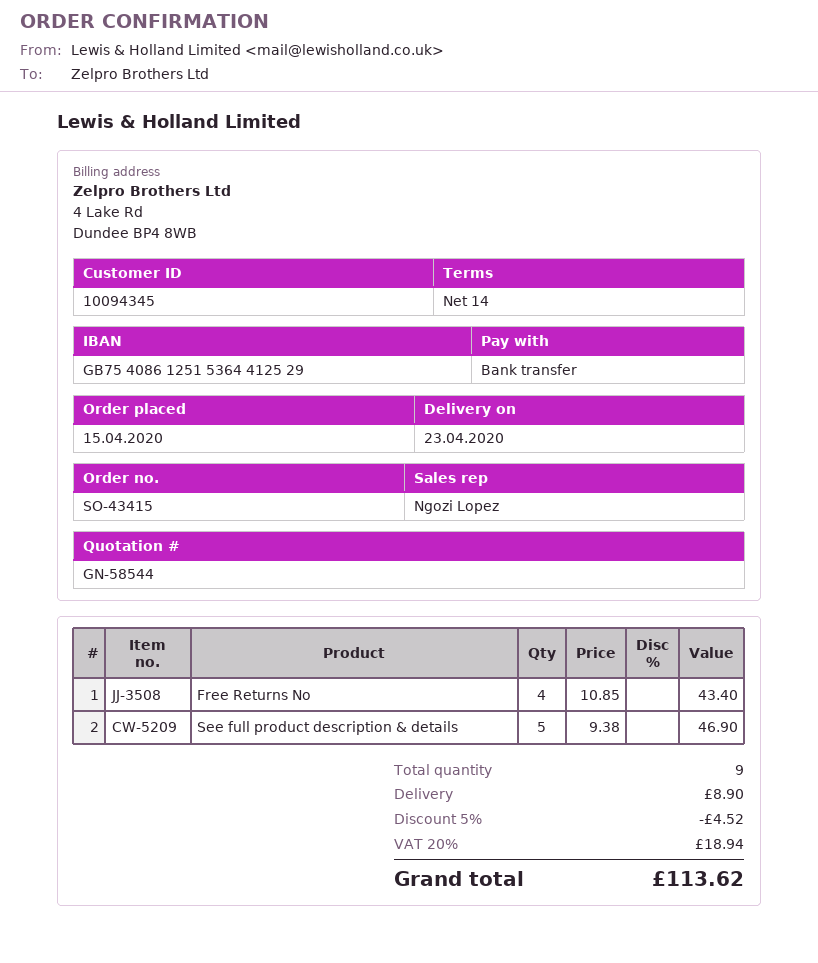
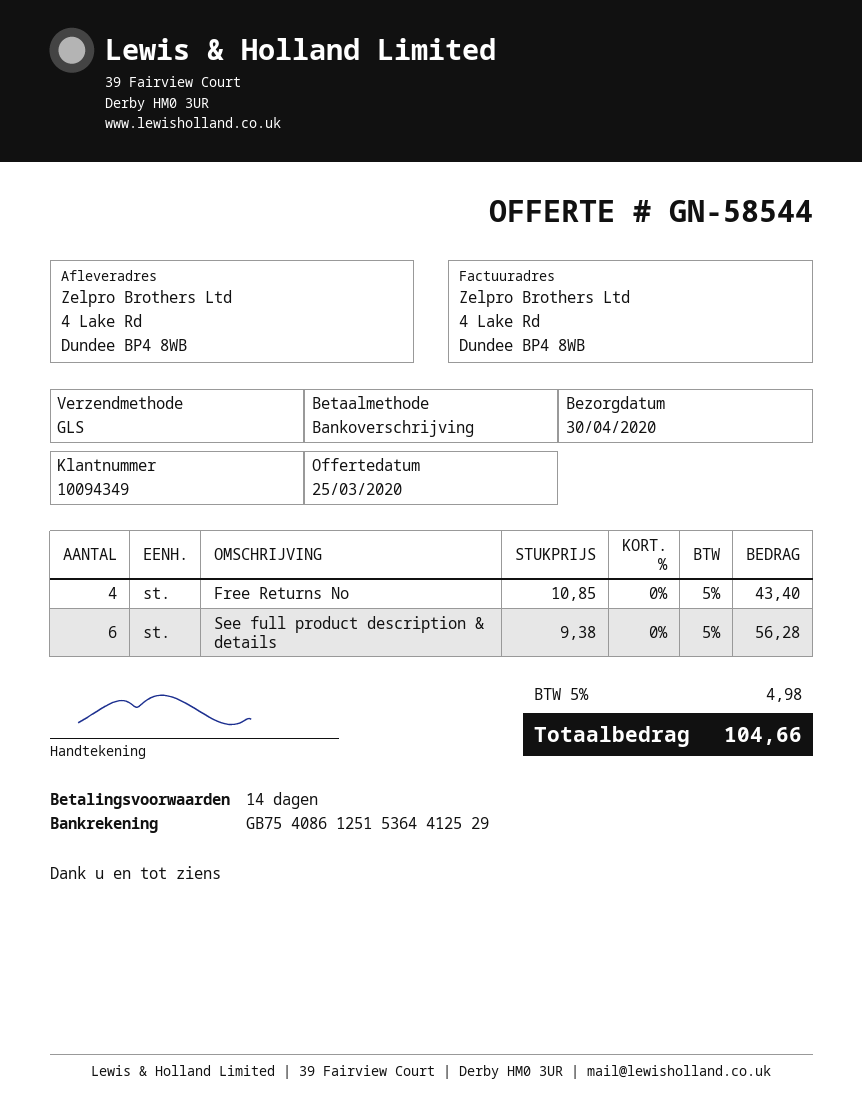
delivery date: 2020-04-23 -> 2020-04-30
customer number: 10094345 -> 10094349
See full product description & details: 5 x 9.38 = 46.90 -> 6 x 9.38 = 56.28
discount: 5% = 4.52 -> none
shipping: 8.90 -> none
tax: 20% = 18.94 -> 5% = 4.98
total: 113.62 -> 104.66

